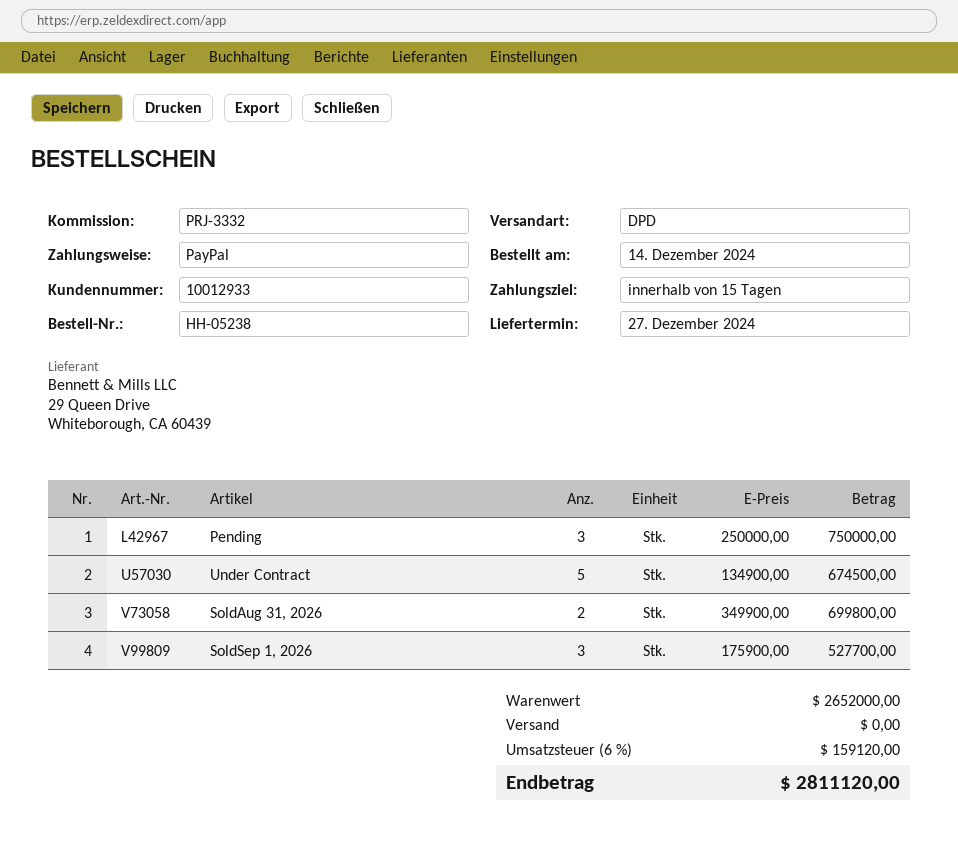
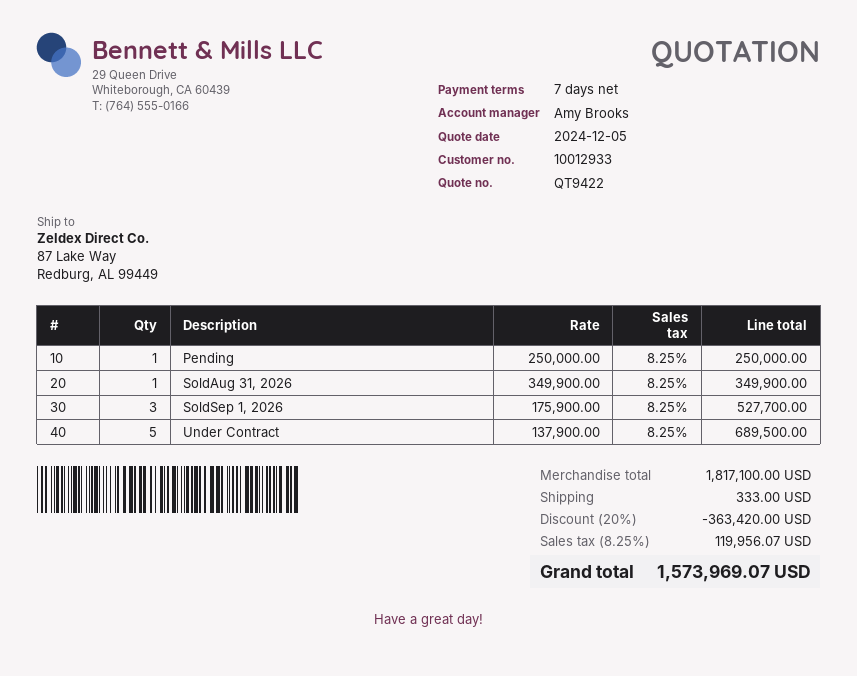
payment terms: 15 days -> 7 days
Pending: 3 x 250000.00 = 750000.00 -> 1 x 250000.00 = 250000.00
Under Contract: 5 x 134900.00 = 674500.00 -> 5 x 137900.00 = 689500.00
SoldAug 31, 2026: 2 x 349900.00 = 699800.00 -> 1 x 349900.00 = 349900.00
subtotal: 2652000.00 -> 1817100.00
discount: none -> 20% = 363420.00
shipping: 0.00 -> 333.00
tax: 6% = 159120.00 -> 8.25% = 119956.07
total: 2811120.00 -> 1573969.07

